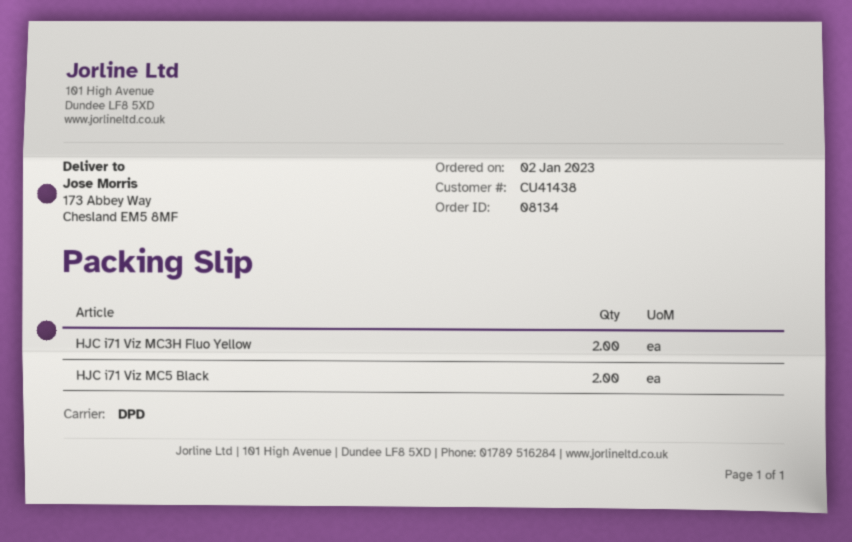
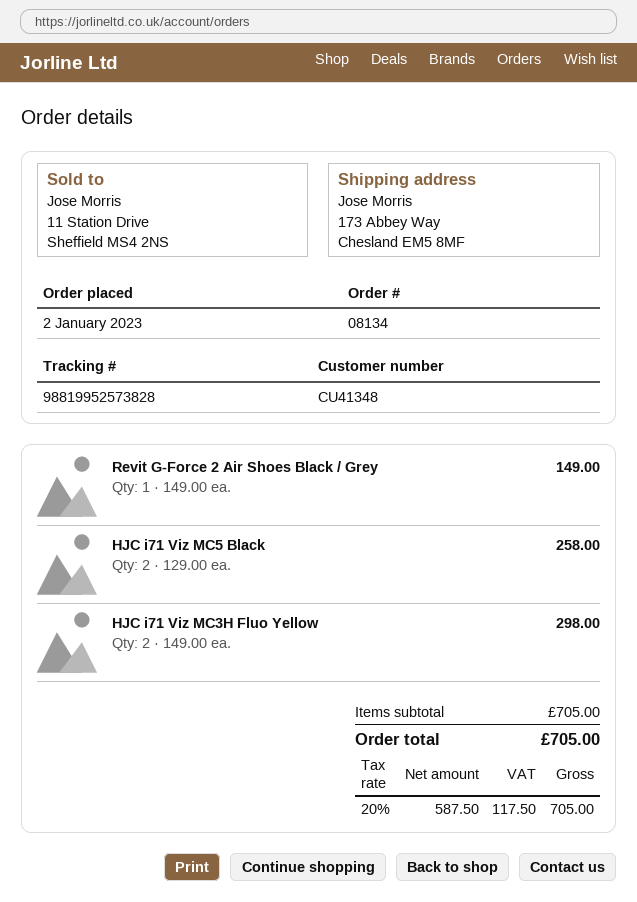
customer number: CU41438 -> CU41348
Revit G-Force 2 Air Shoes Black / Grey: none -> 1

